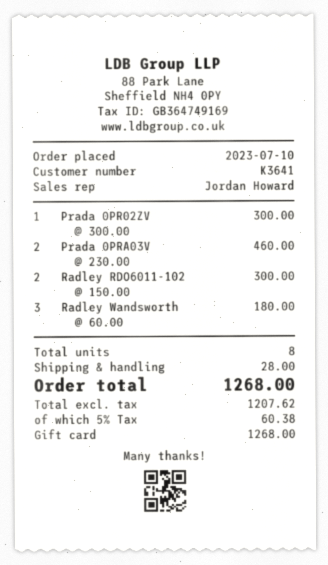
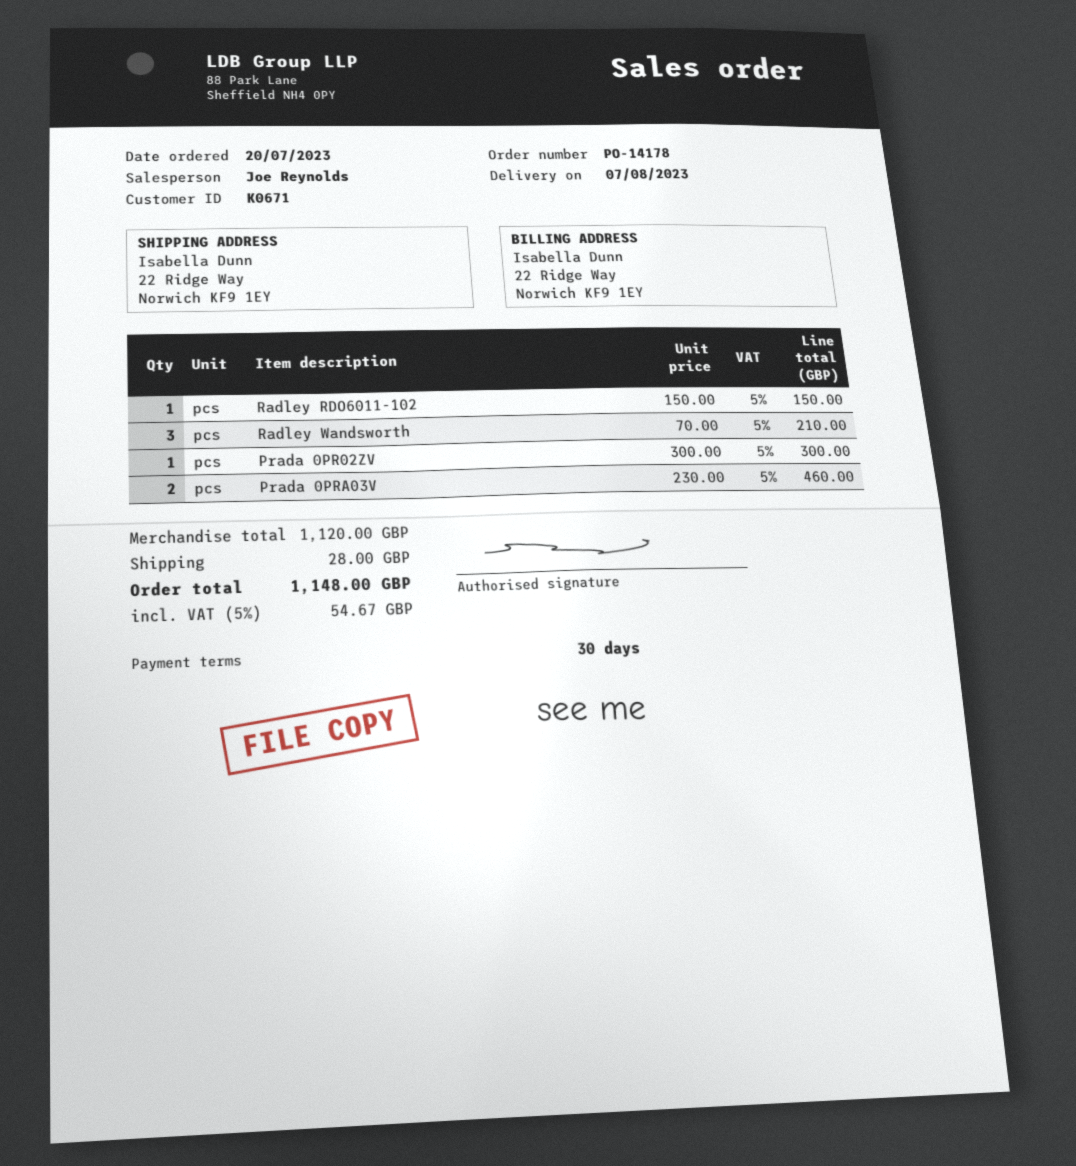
order date: 2023-07-10 -> 2023-07-20
customer number: K3641 -> K0671
sales rep: Jordan Howard -> Joe Reynolds
Radley RDO6011-102: 2 x 150.00 = 300.00 -> 1 x 150.00 = 150.00
Radley Wandsworth: 3 x 60.00 = 180.00 -> 3 x 70.00 = 210.00
tax: 5% = 60.38 -> 5% = 54.67
total: 1268.00 -> 1148.00

